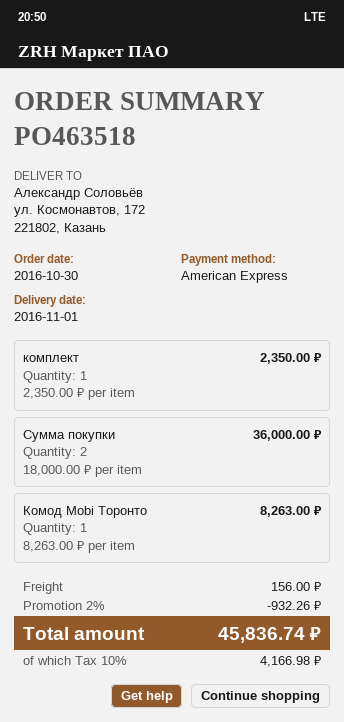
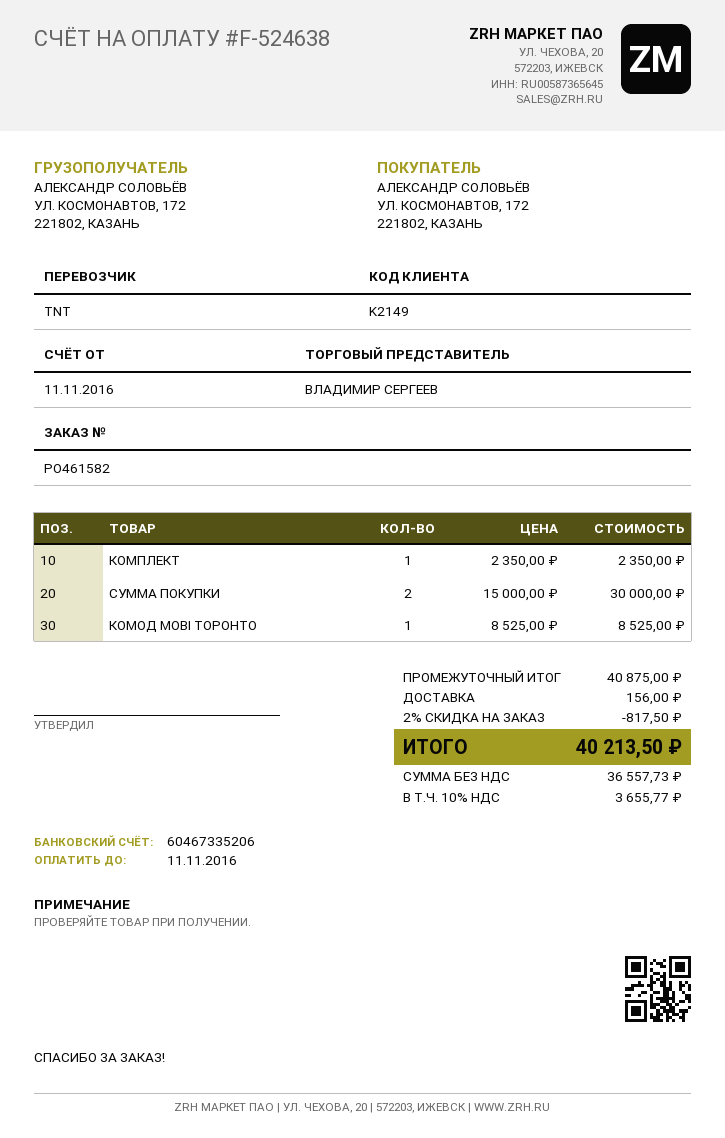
order number: PO463518 -> PO461582
Сумма покупки: 2 x 18000.00 = 36000.00 -> 2 x 15000.00 = 30000.00
Комод Mobi Торонто: 1 x 8263.00 = 8263.00 -> 1 x 8525.00 = 8525.00
discount: 2% = 932.26 -> 2% = 817.50
tax: 10% = 4166.98 -> 10% = 3655.77
total: 45836.74 -> 40213.50

